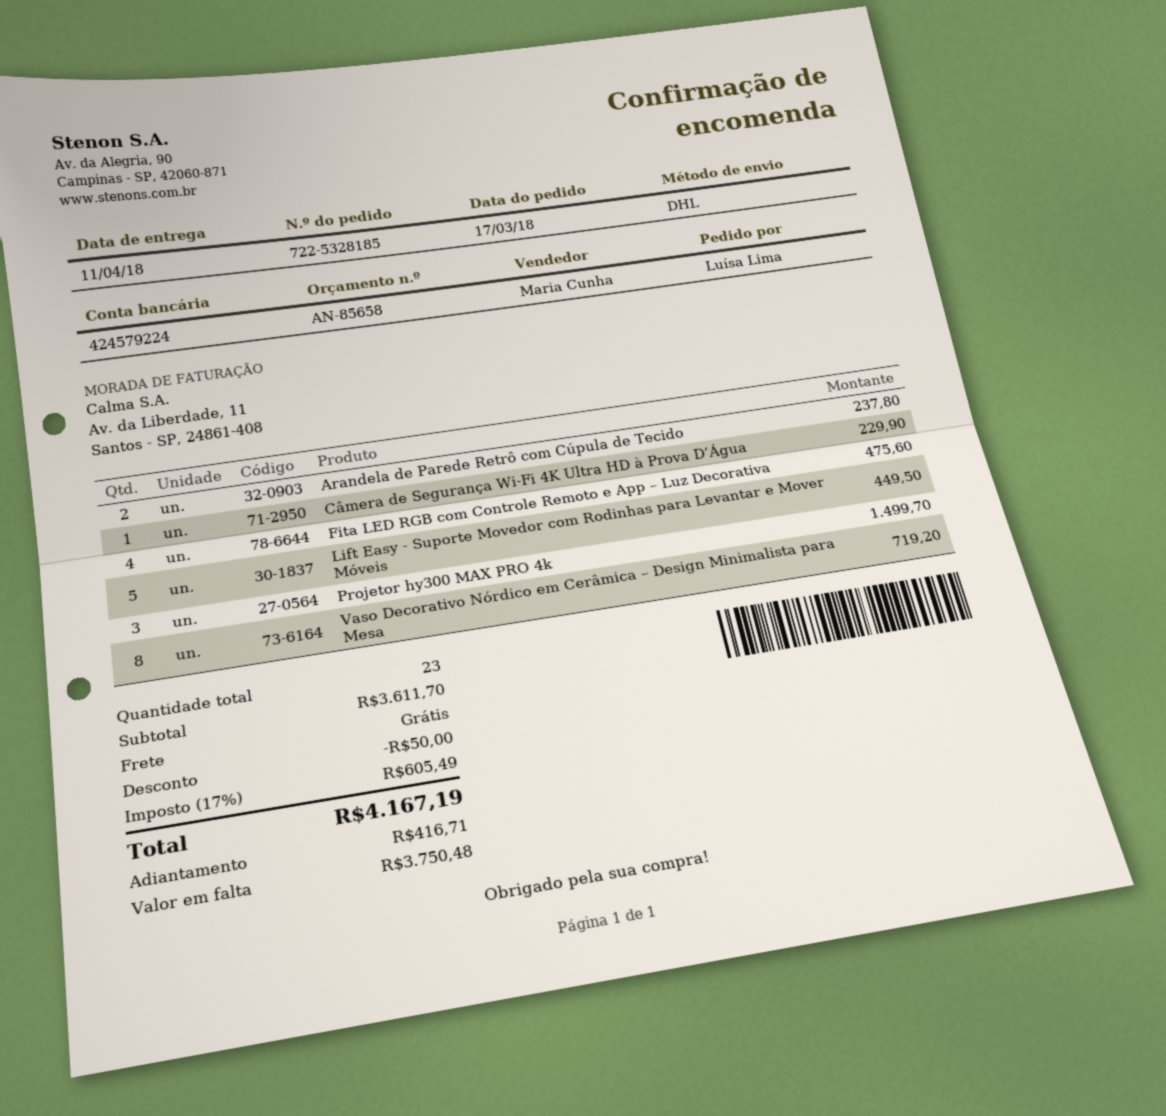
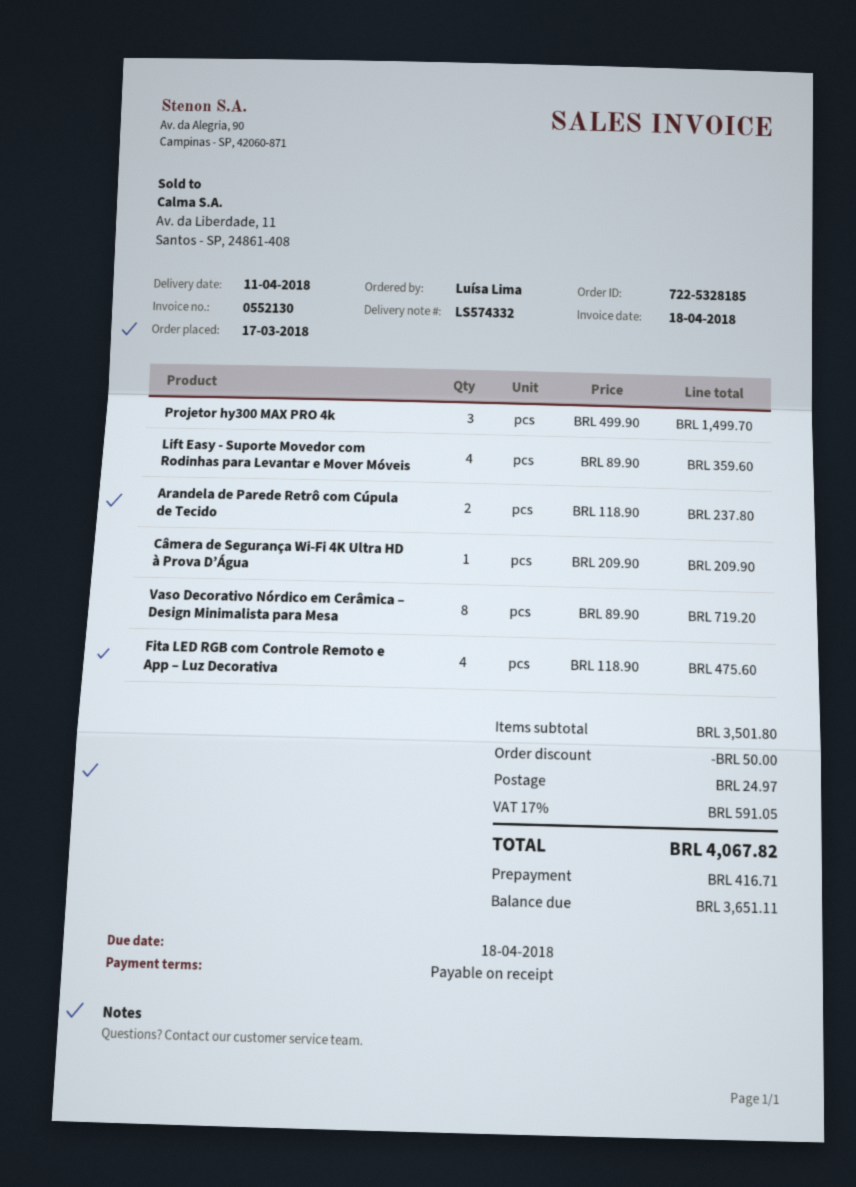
Câmera de Segurança Wi-Fi 4K Ultra HD à Prova D’Água: 1 for 229.90 -> 1 for 209.90
Lift Easy - Suporte Movedor com Rodinhas para Levantar e Mover Móveis: 5 for 449.50 -> 4 for 359.60
subtotal: 3611.70 -> 3501.80
shipping: 0.00 -> 24.97
tax: 17% = 605.49 -> 17% = 591.05
total: 4167.19 -> 4067.82
balance: 3750.48 -> 3651.11

